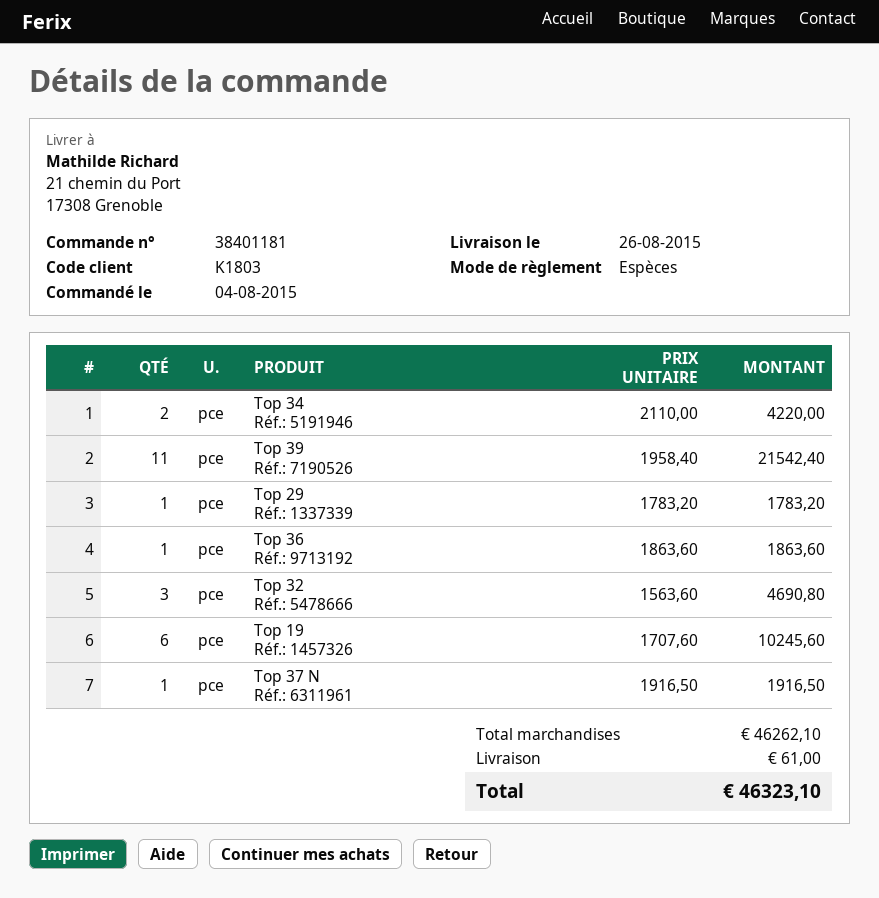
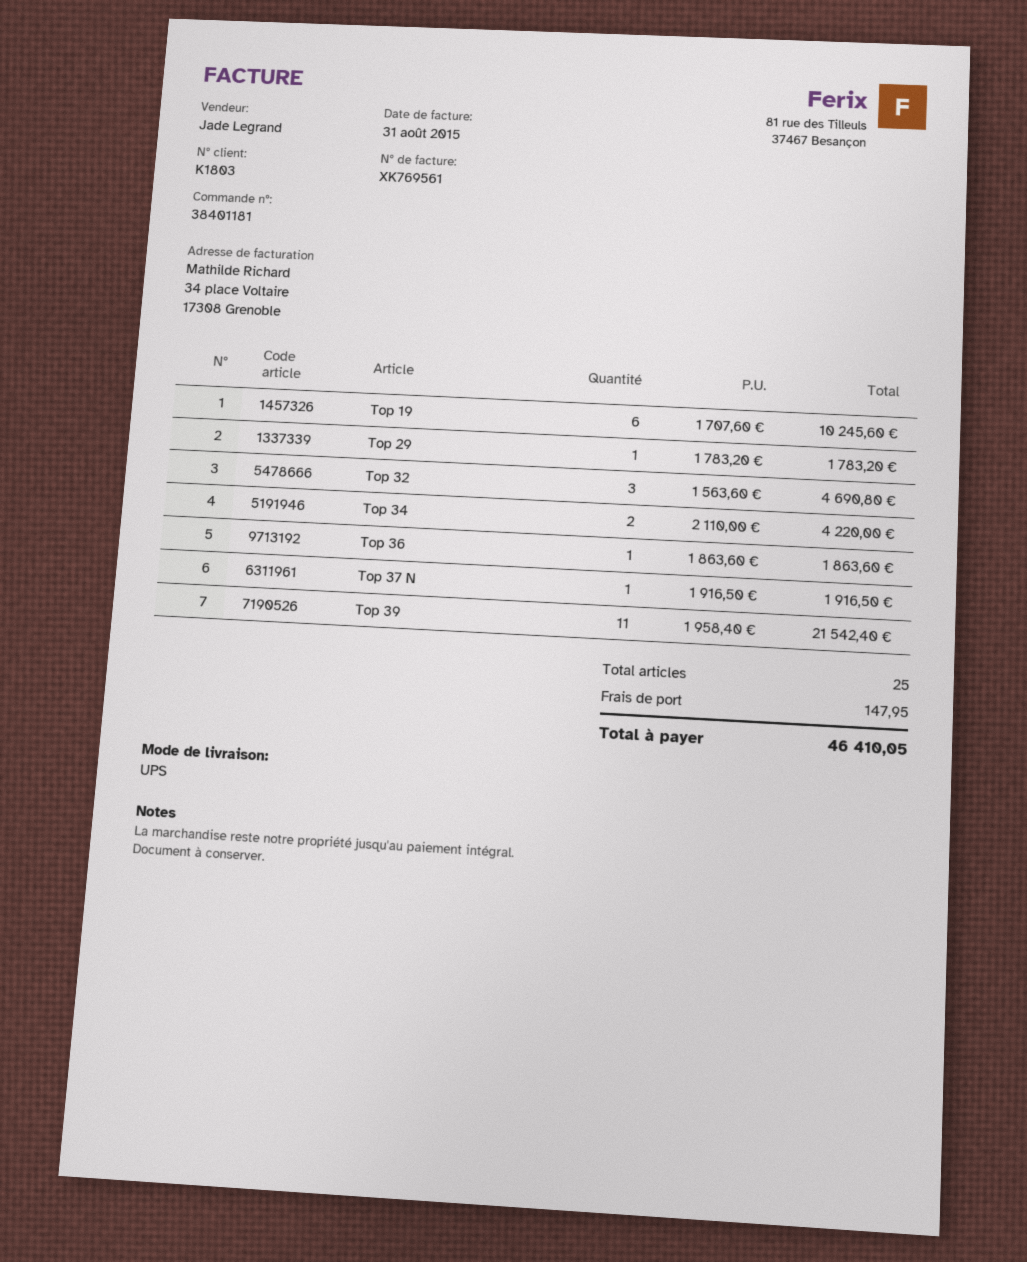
shipping: 61.00 -> 147.95
total: 46323.10 -> 46410.05

